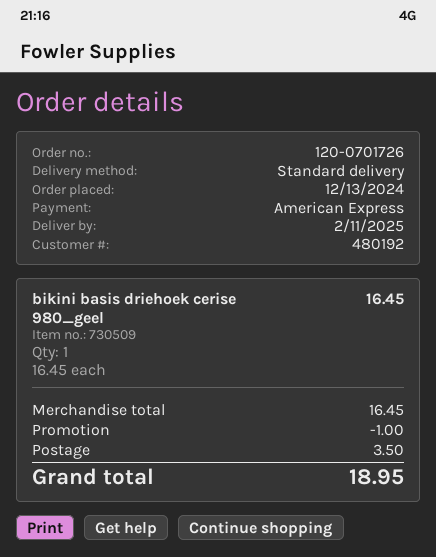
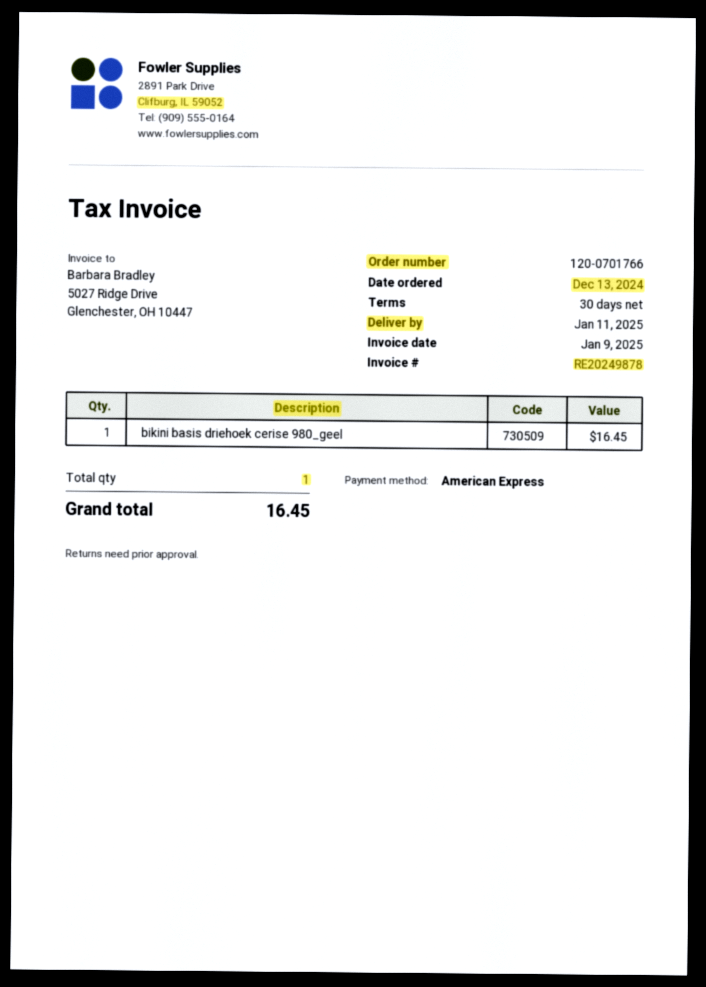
order number: 120-0701726 -> 120-0701766
delivery date: 2025-02-11 -> 2025-01-11
discount: 1.00 -> none
shipping: 3.50 -> none
total: 18.95 -> 16.45

